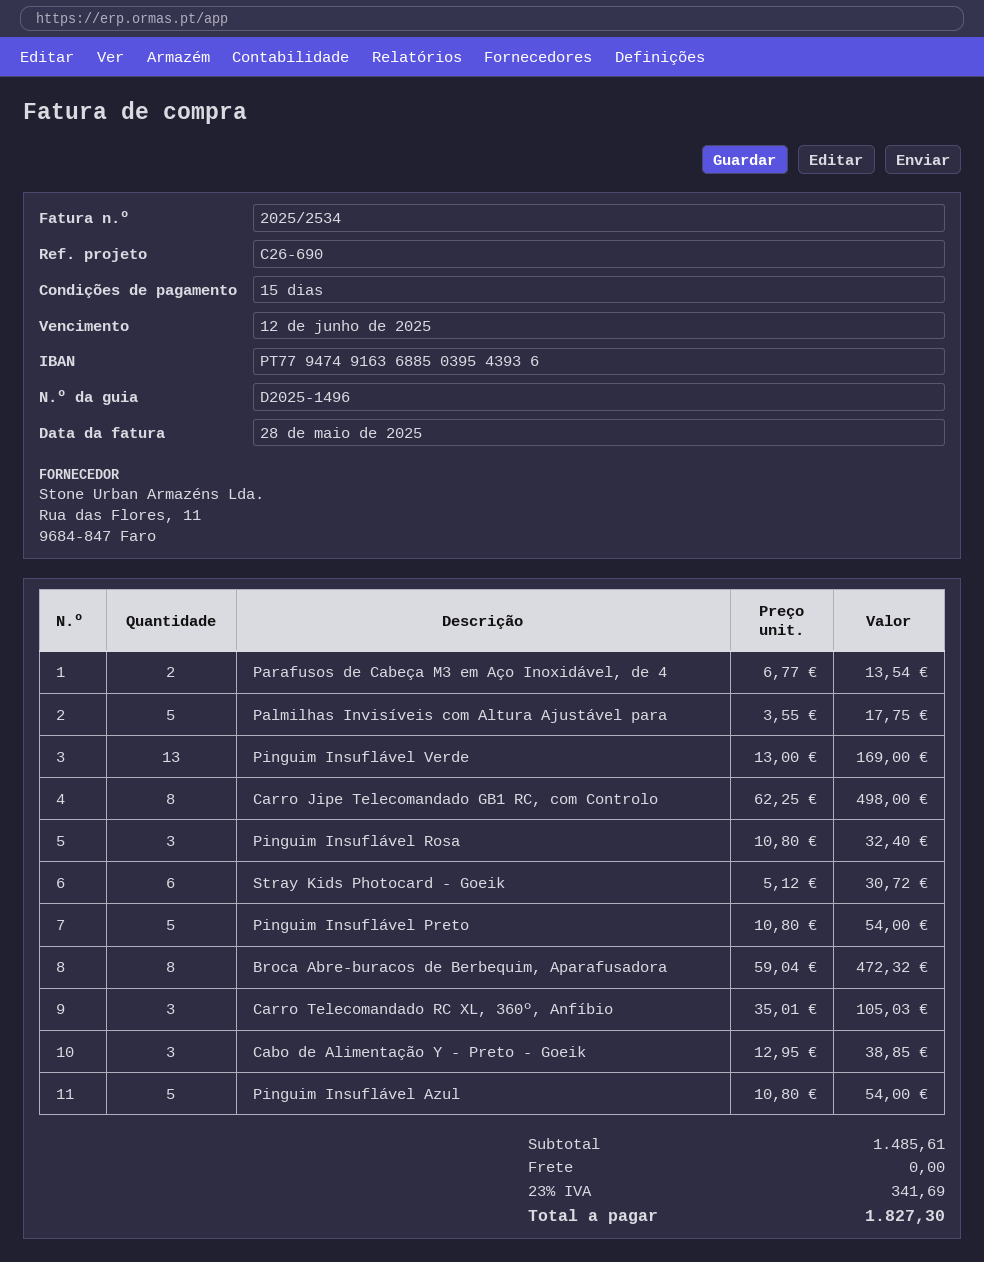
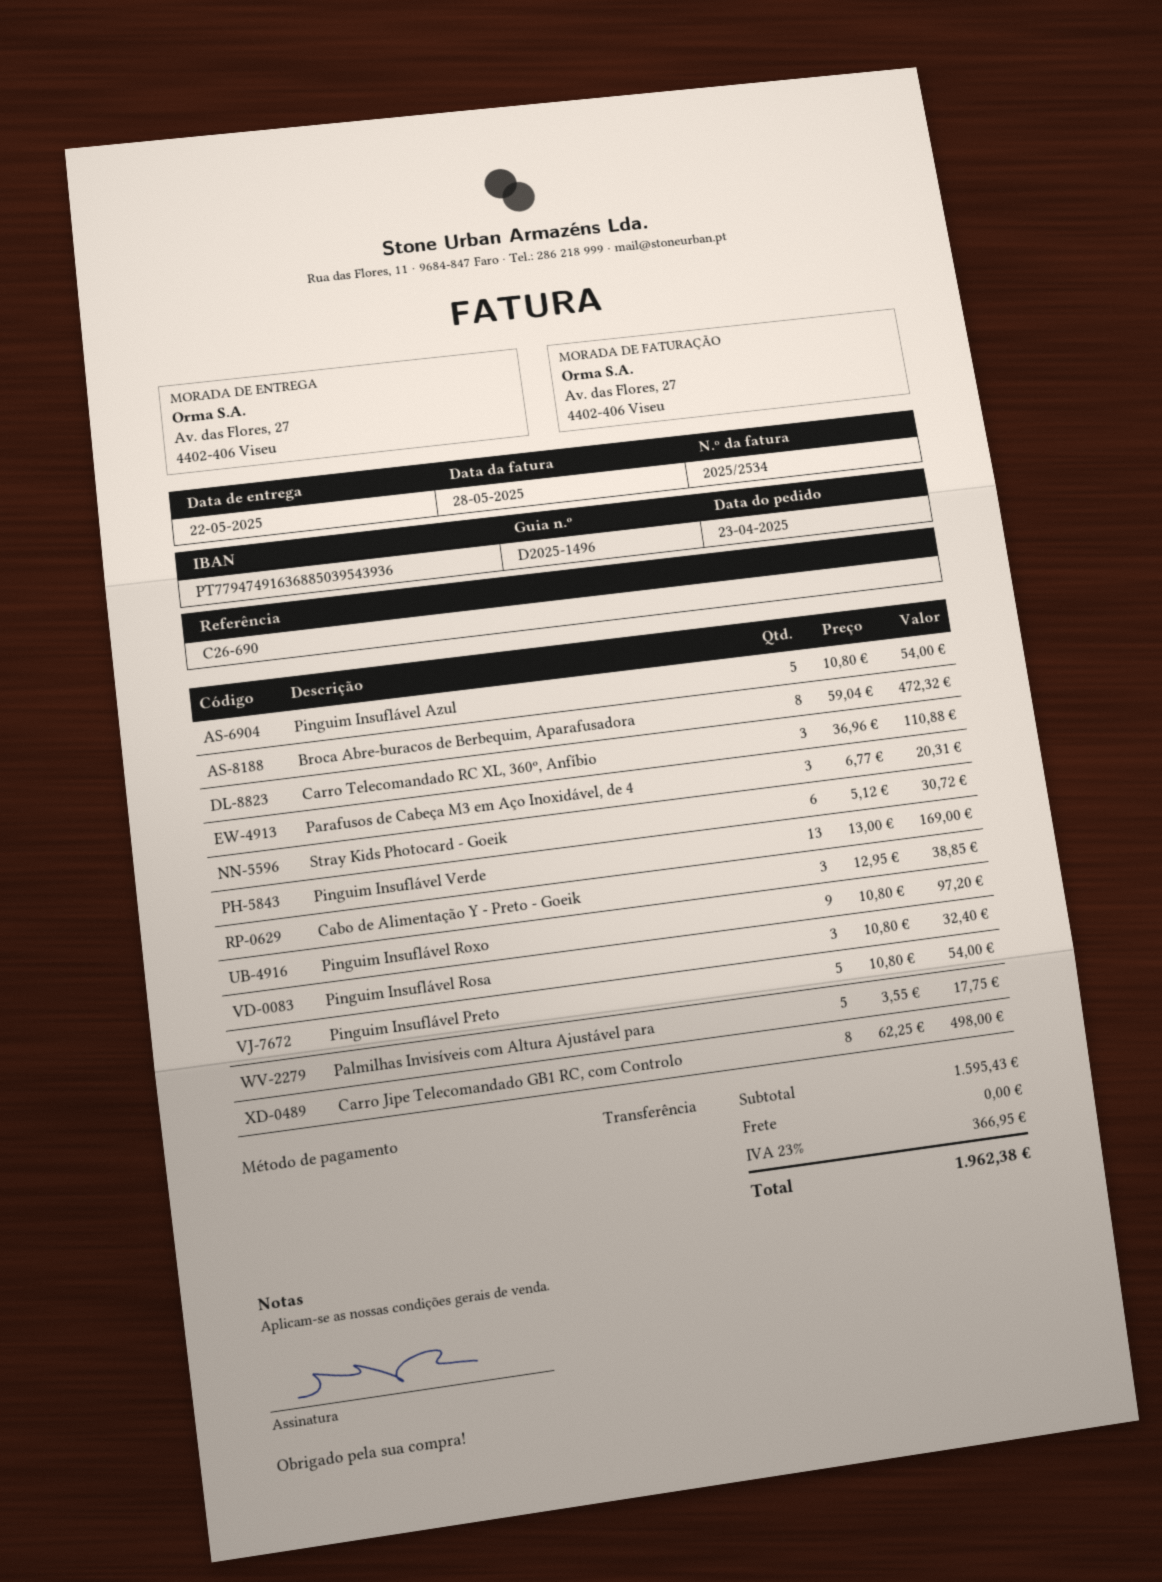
Parafusos de Cabeça M3 em Aço Inoxidável, de 4: 2 x 6.77 = 13.54 -> 3 x 6.77 = 20.31
Carro Telecomandado RC XL, 360º, Anfíbio: 3 x 35.01 = 105.03 -> 3 x 36.96 = 110.88
Pinguim Insuflável Roxo: none -> 9 x 10.80 = 97.20
subtotal: 1485.61 -> 1595.43
tax: 23% = 341.69 -> 23% = 366.95
total: 1827.30 -> 1962.38

